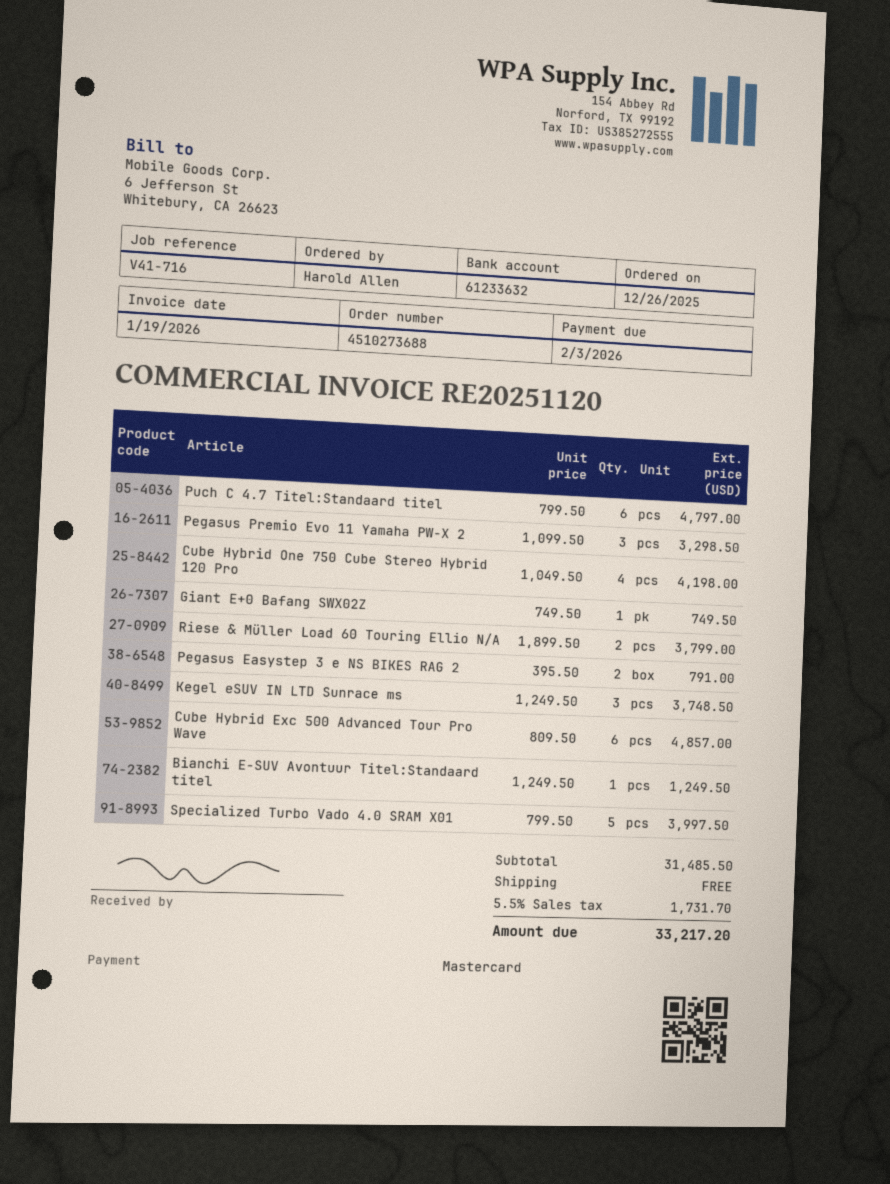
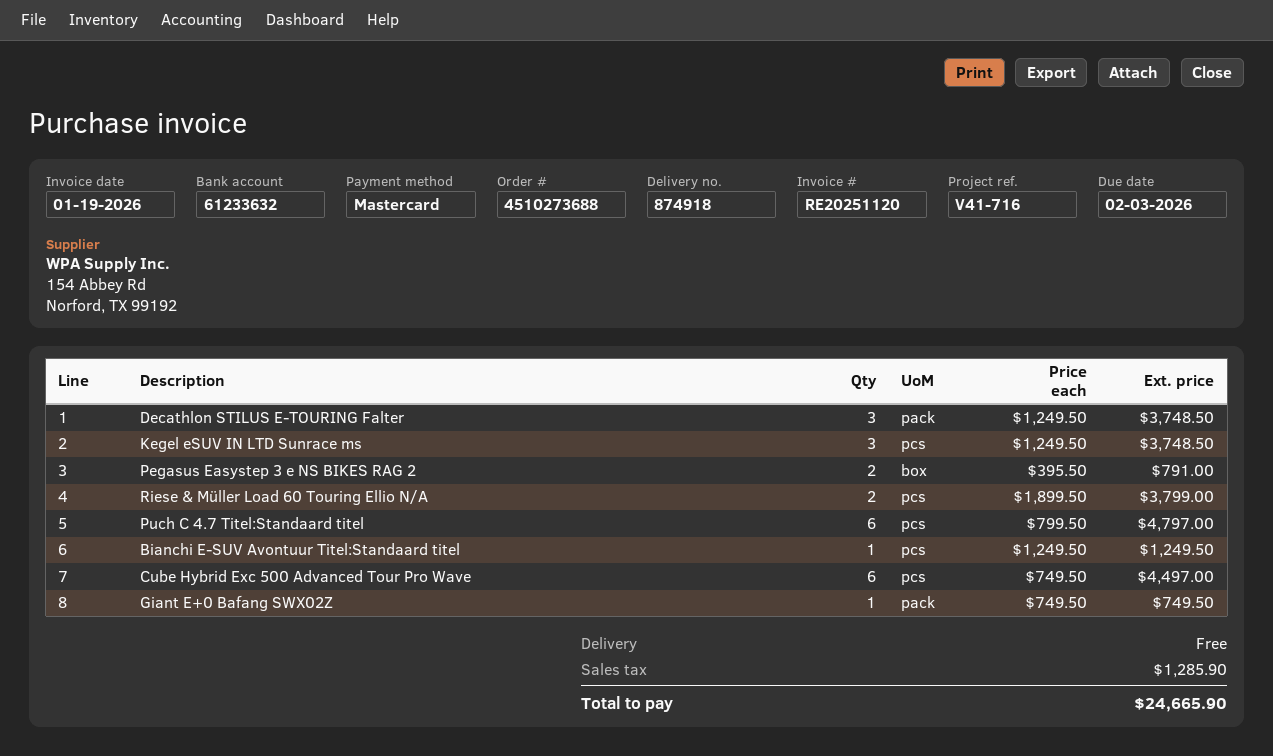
Pegasus Premio Evo 11 Yamaha PW-X 2: 3 x 1099.50 = 3298.50 -> none
Cube Hybrid One 750 Cube Stereo Hybrid 120 Pro: 4 x 1049.50 = 4198.00 -> none
Cube Hybrid Exc 500 Advanced Tour Pro Wave: 6 x 809.50 = 4857.00 -> 6 x 749.50 = 4497.00
Specialized Turbo Vado 4.0 SRAM X01: 5 x 799.50 = 3997.50 -> none
Decathlon STILUS E-TOURING Falter: none -> 3 x 1249.50 = 3748.50
tax: 1731.70 -> 1285.90
total: 33217.20 -> 24665.90

